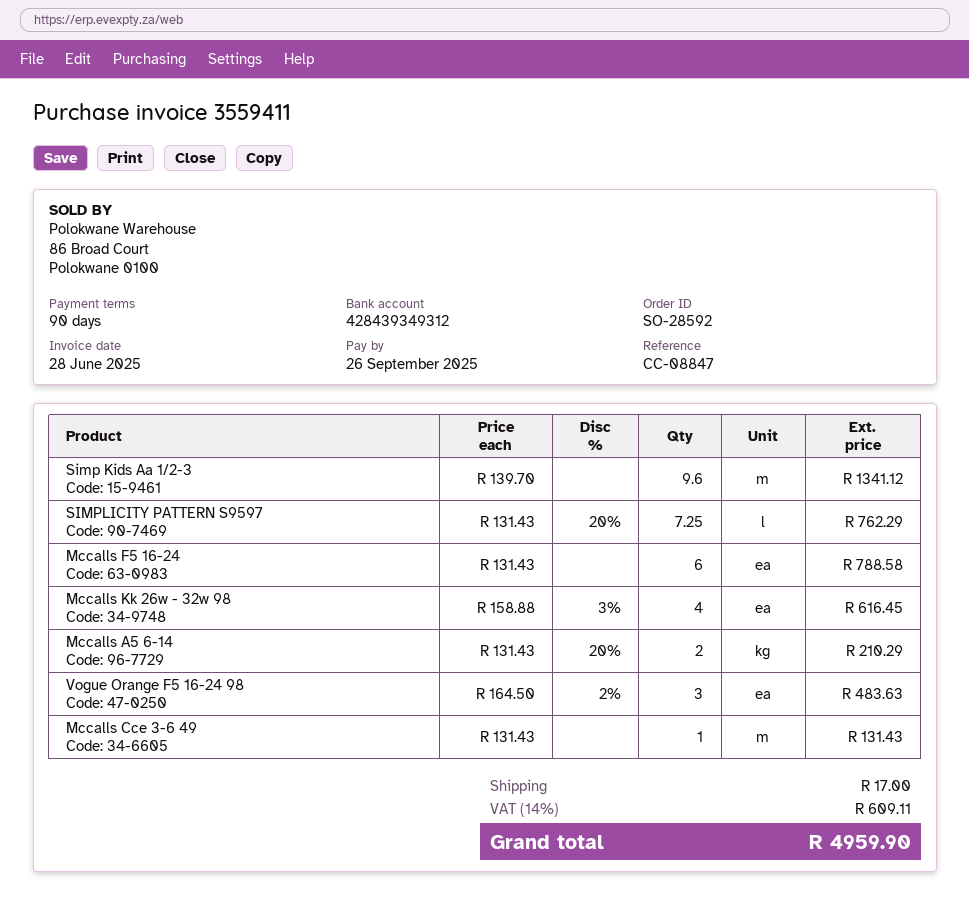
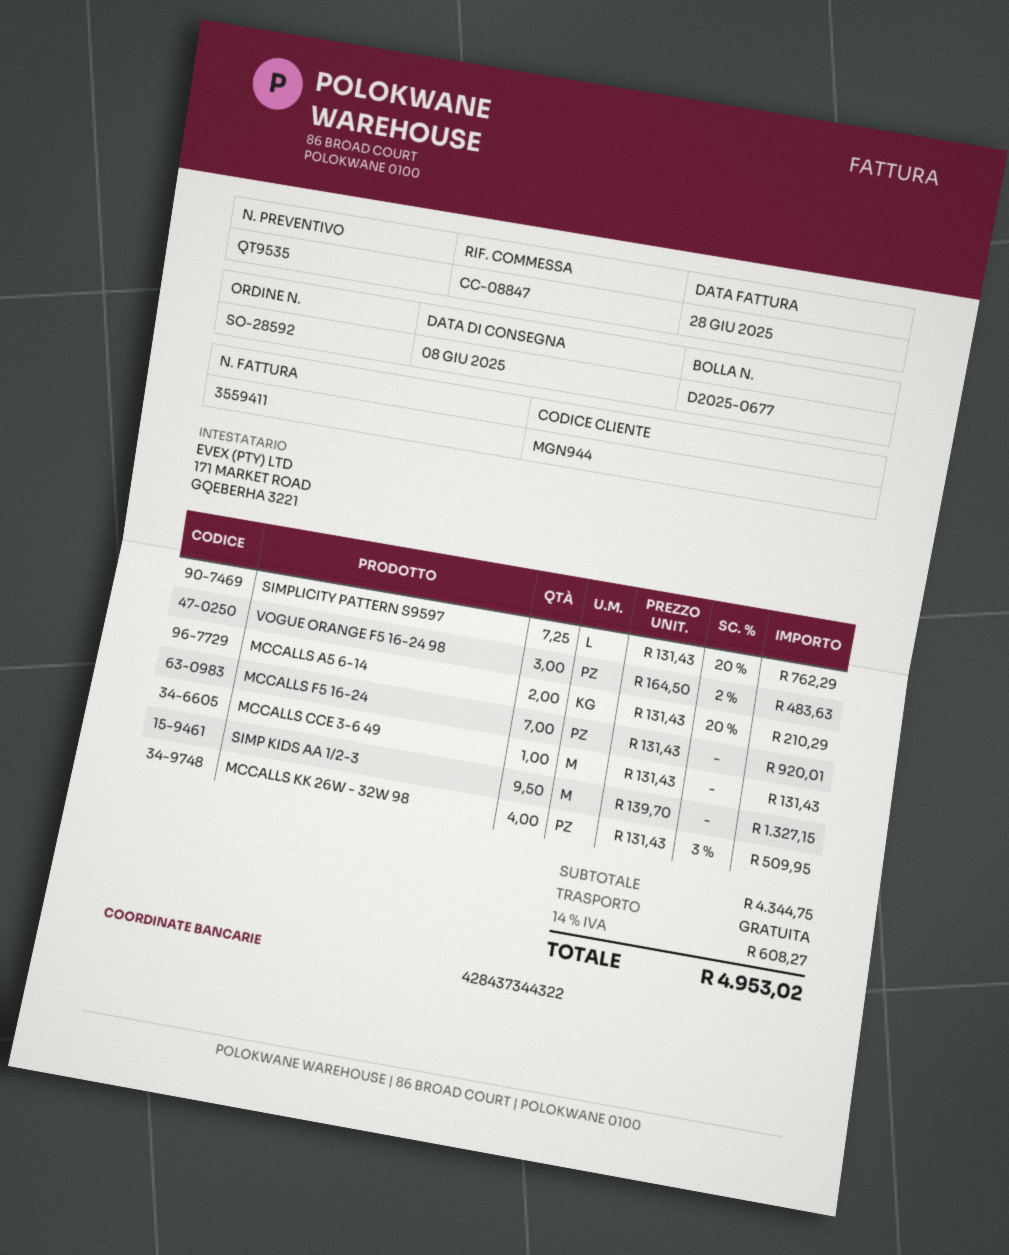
bank account: 428439349312 -> 428437344322
Simp Kids Aa 1/2-3: 9.6 x 139.70 = 1341.12 -> 9.5 x 139.70 = 1327.15
Mccalls F5 16-24: 6 x 131.43 = 788.58 -> 7 x 131.43 = 920.01
Mccalls Kk 26w - 32w 98: 4 x 158.88 - 3% = 616.45 -> 4 x 131.43 - 3% = 509.95
shipping: 17.00 -> 0.00
tax: 14% = 609.11 -> 14% = 608.27
total: 4959.90 -> 4953.02

